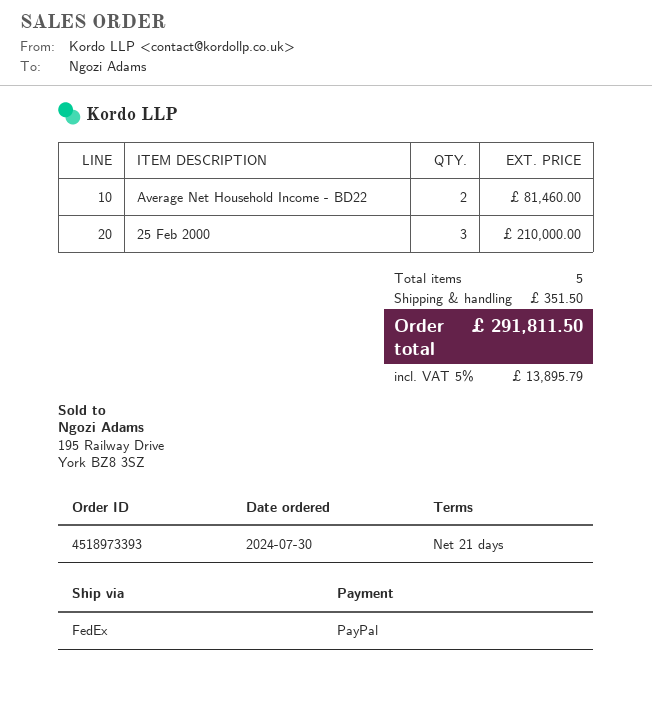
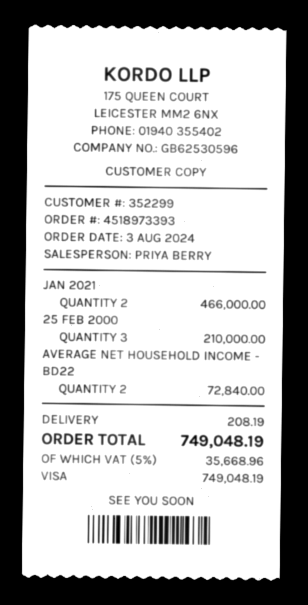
order date: 2024-07-30 -> 2024-08-03
payment method: PayPal -> Visa
Average Net Household Income - BD22: 2 for 81460.00 -> 2 for 72840.00
JAN 2021: none -> 2 for 466000.00
shipping: 351.50 -> 208.19
tax: 5% = 13895.79 -> 5% = 35668.96
total: 291811.50 -> 749048.19

